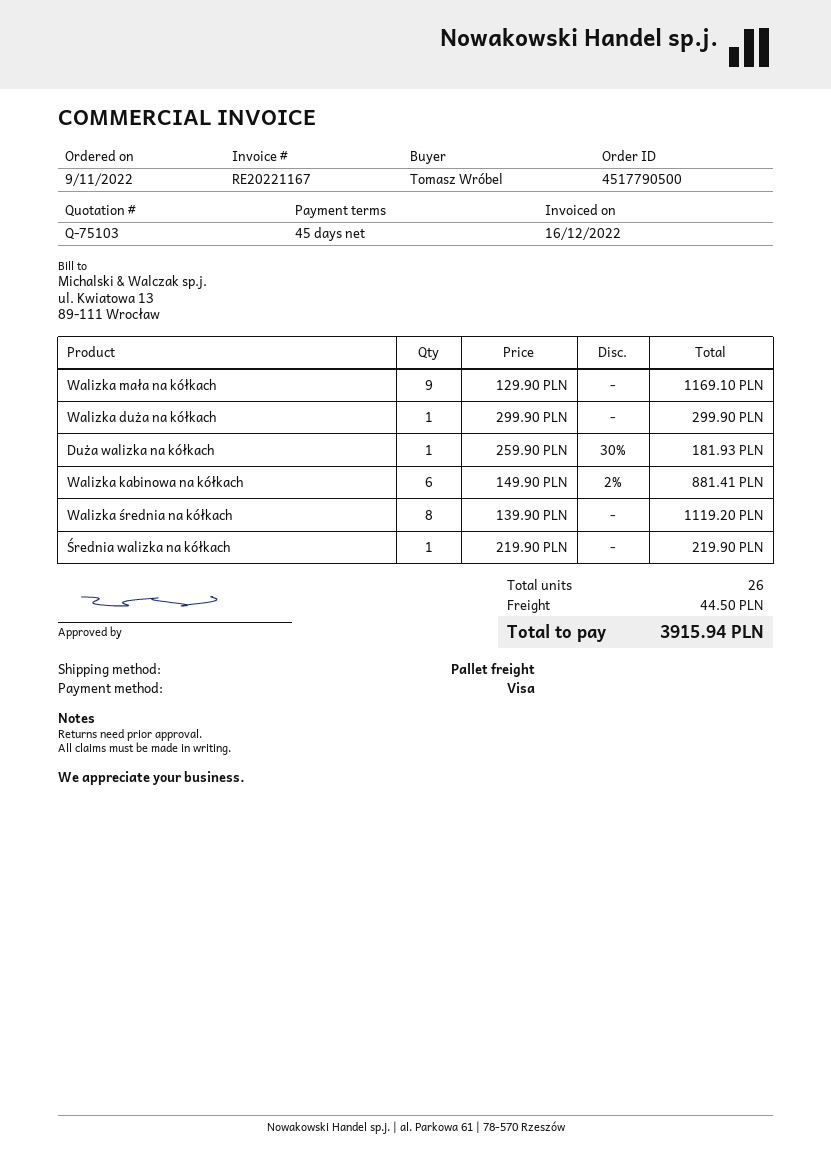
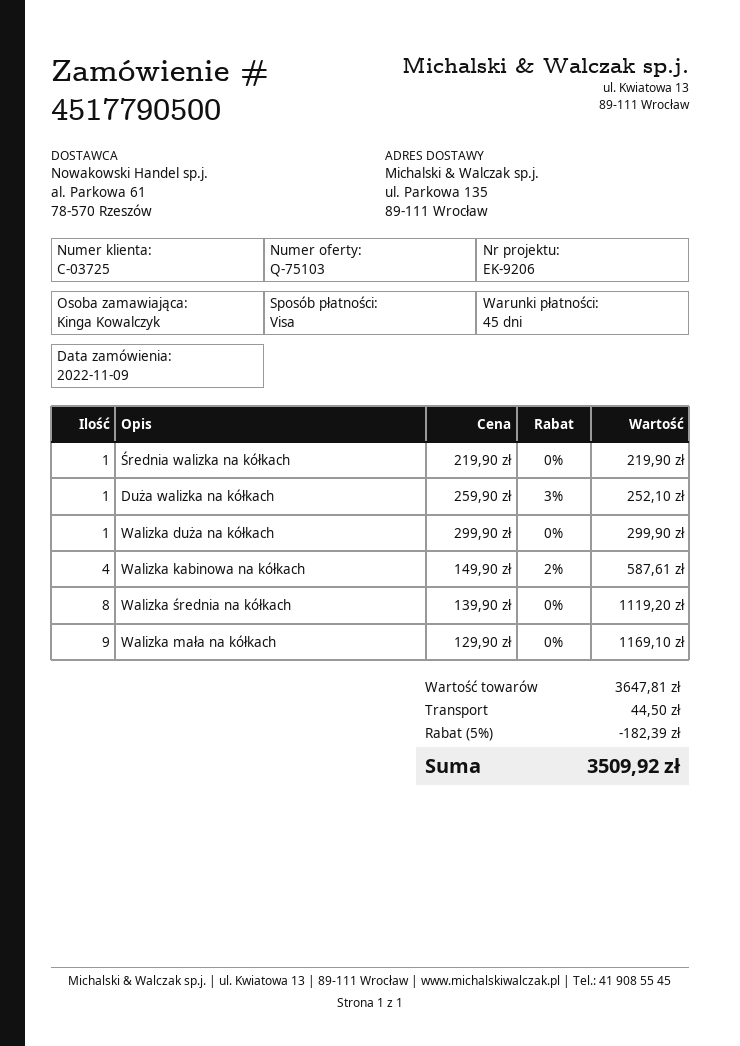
ordered by: Tomasz Wróbel -> Kinga Kowalczyk
Duża walizka na kółkach: 1 x 259.90 - 30% = 181.93 -> 1 x 259.90 - 3% = 252.10
Walizka kabinowa na kółkach: 6 x 149.90 - 2% = 881.41 -> 4 x 149.90 - 2% = 587.61
discount: none -> 5% = 182.39
total: 3915.94 -> 3509.92

